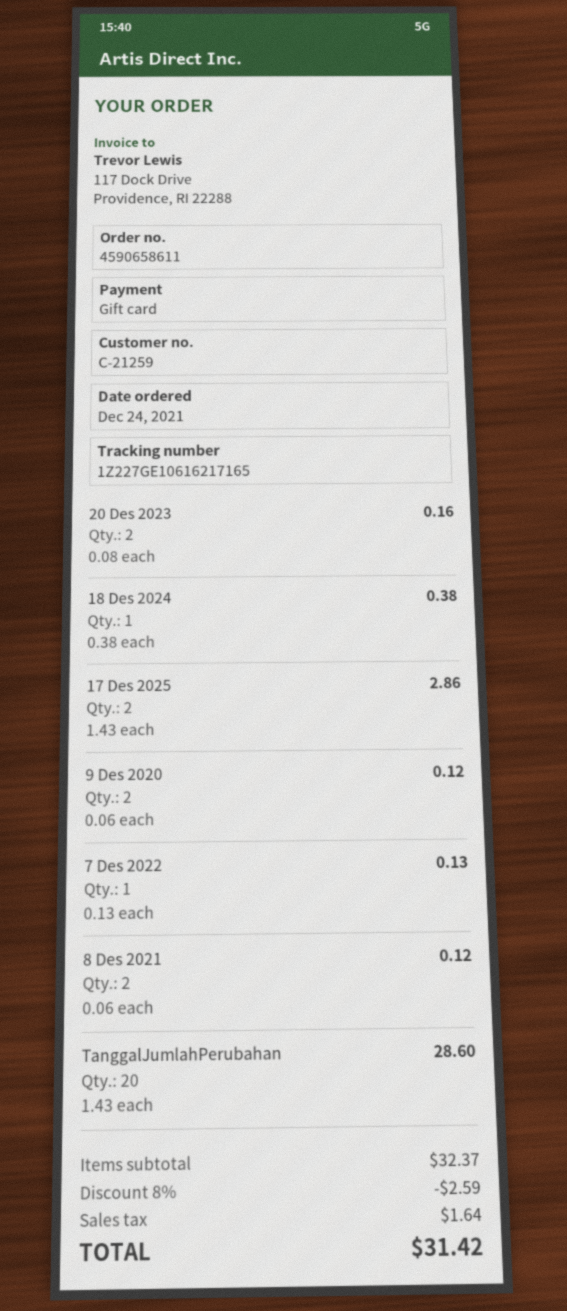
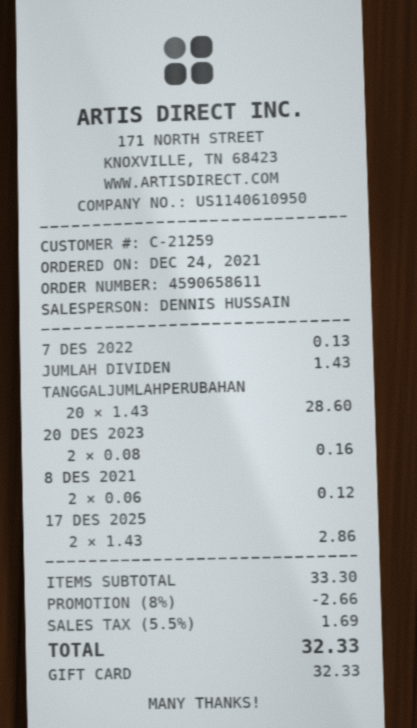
18 Des 2024: 1 x 0.38 = 0.38 -> none
9 Des 2020: 2 x 0.06 = 0.12 -> none
JUMLAH DIVIDEN: none -> 1 x 1.43 = 1.43
subtotal: 32.37 -> 33.30
discount: 8% = 2.59 -> 8% = 2.66
tax: 1.64 -> 1.69
total: 31.42 -> 32.33

